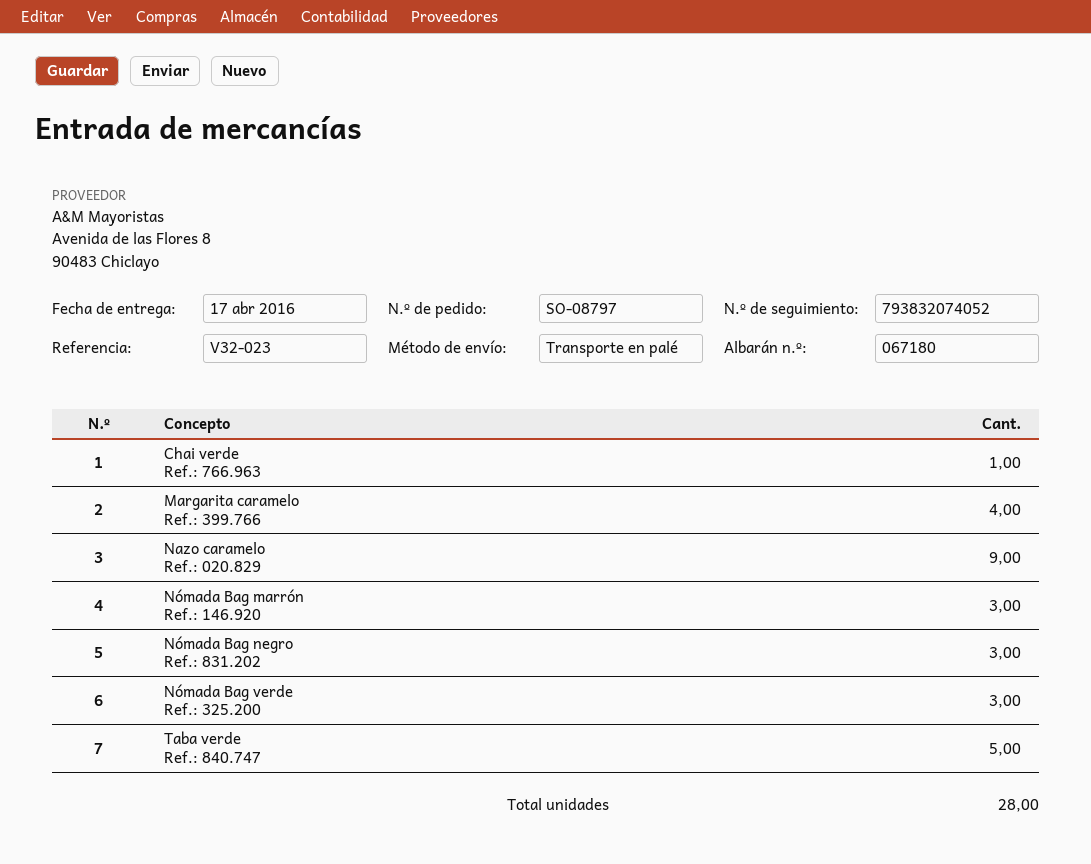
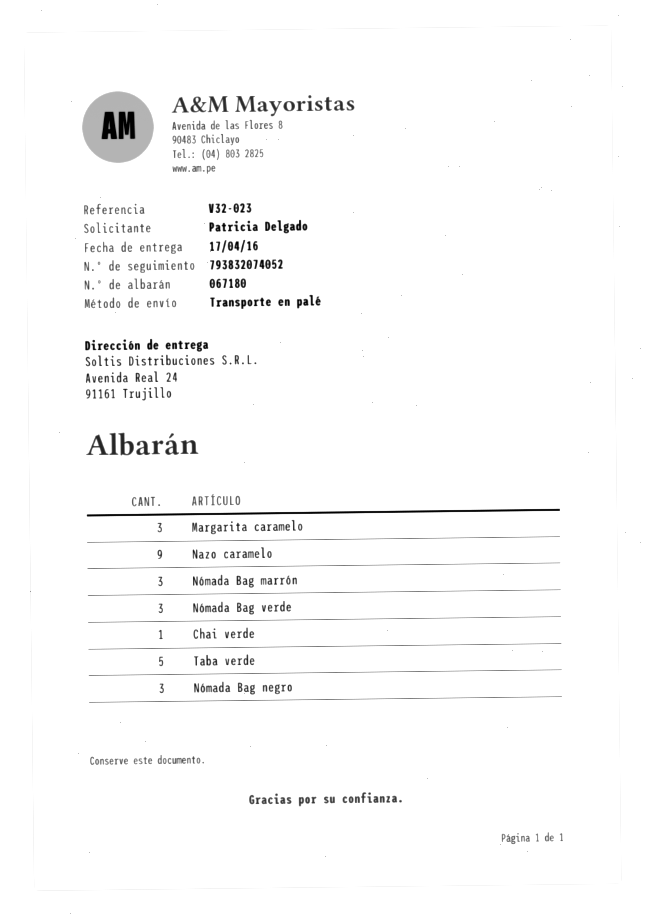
Margarita caramelo: 4 -> 3

